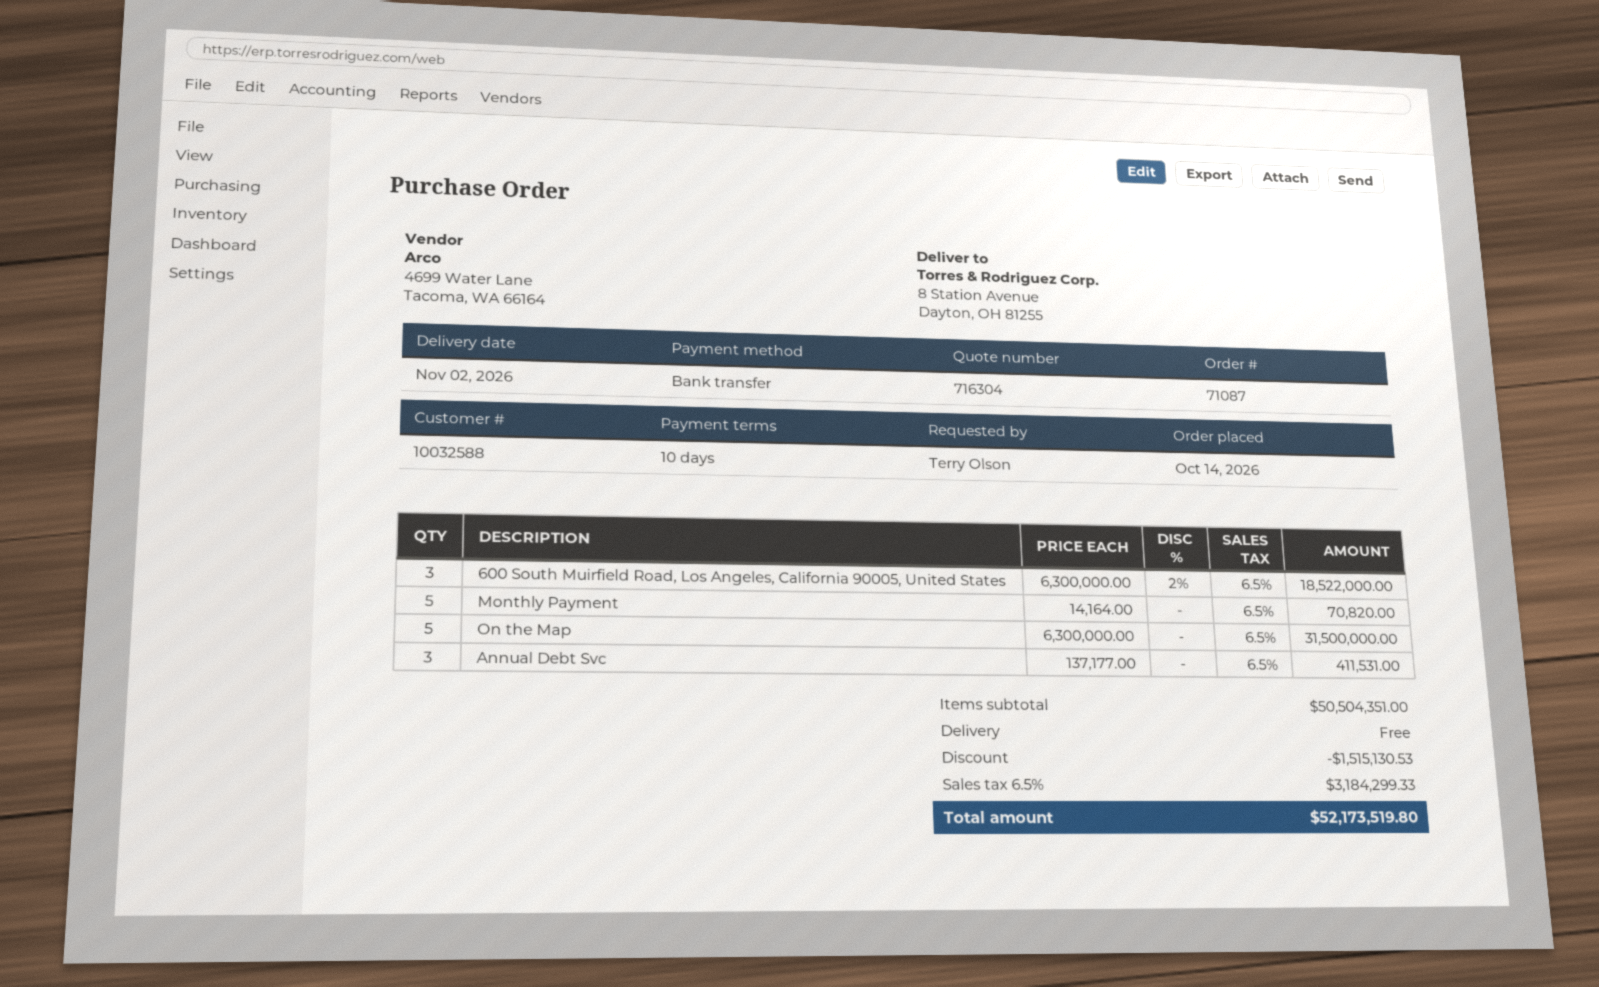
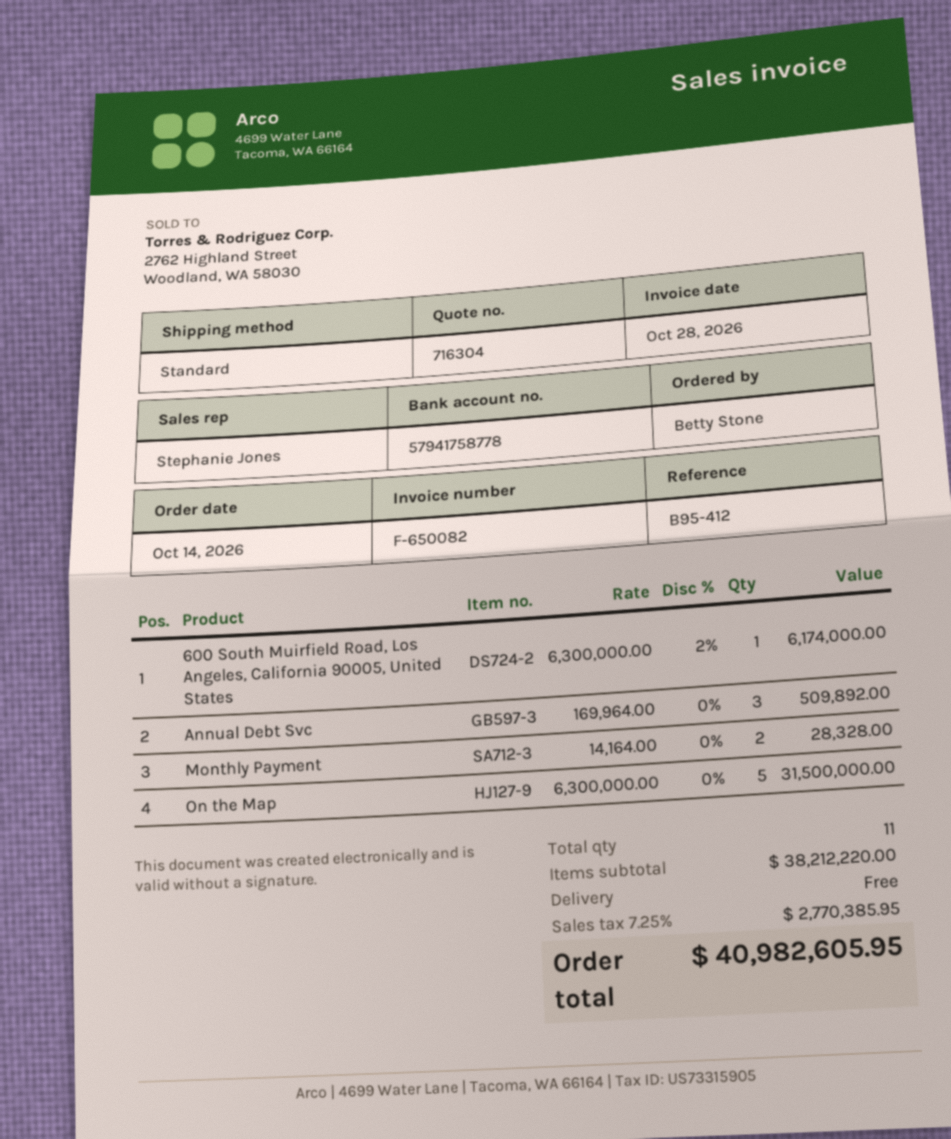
ordered by: Terry Olson -> Betty Stone
600 South Muirfield Road, Los Angeles, California 90005, United States: 3 x 6300000.00 - 2% = 18522000.00 -> 1 x 6300000.00 - 2% = 6174000.00
Monthly Payment: 5 x 14164.00 = 70820.00 -> 2 x 14164.00 = 28328.00
Annual Debt Svc: 3 x 137177.00 = 411531.00 -> 3 x 169964.00 = 509892.00
subtotal: 50504351.00 -> 38212220.00
discount: 1515130.53 -> none
tax: 6.5% = 3184299.33 -> 7.25% = 2770385.95
total: 52173519.80 -> 40982605.95

